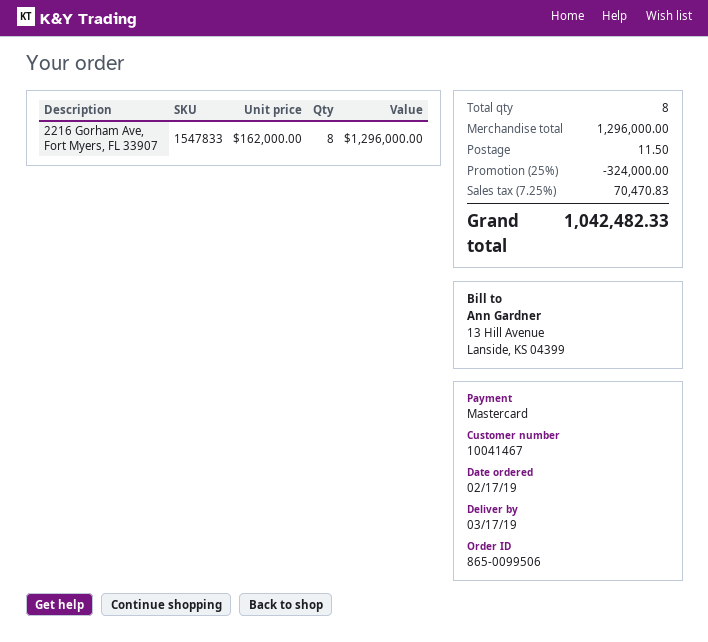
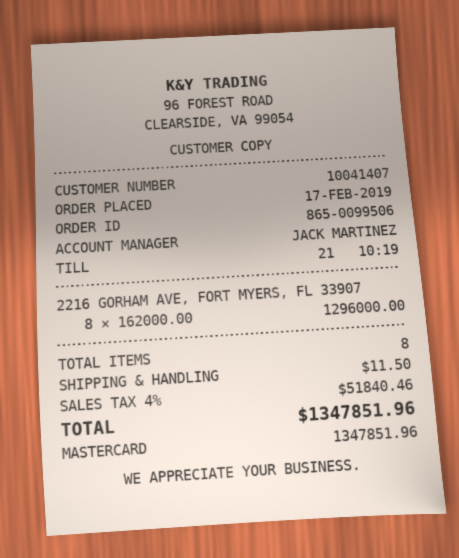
customer number: 10041467 -> 10041407
discount: 25% = 324000.00 -> none
tax: 7.25% = 70470.83 -> 4% = 51840.46
total: 1042482.33 -> 1347851.96

